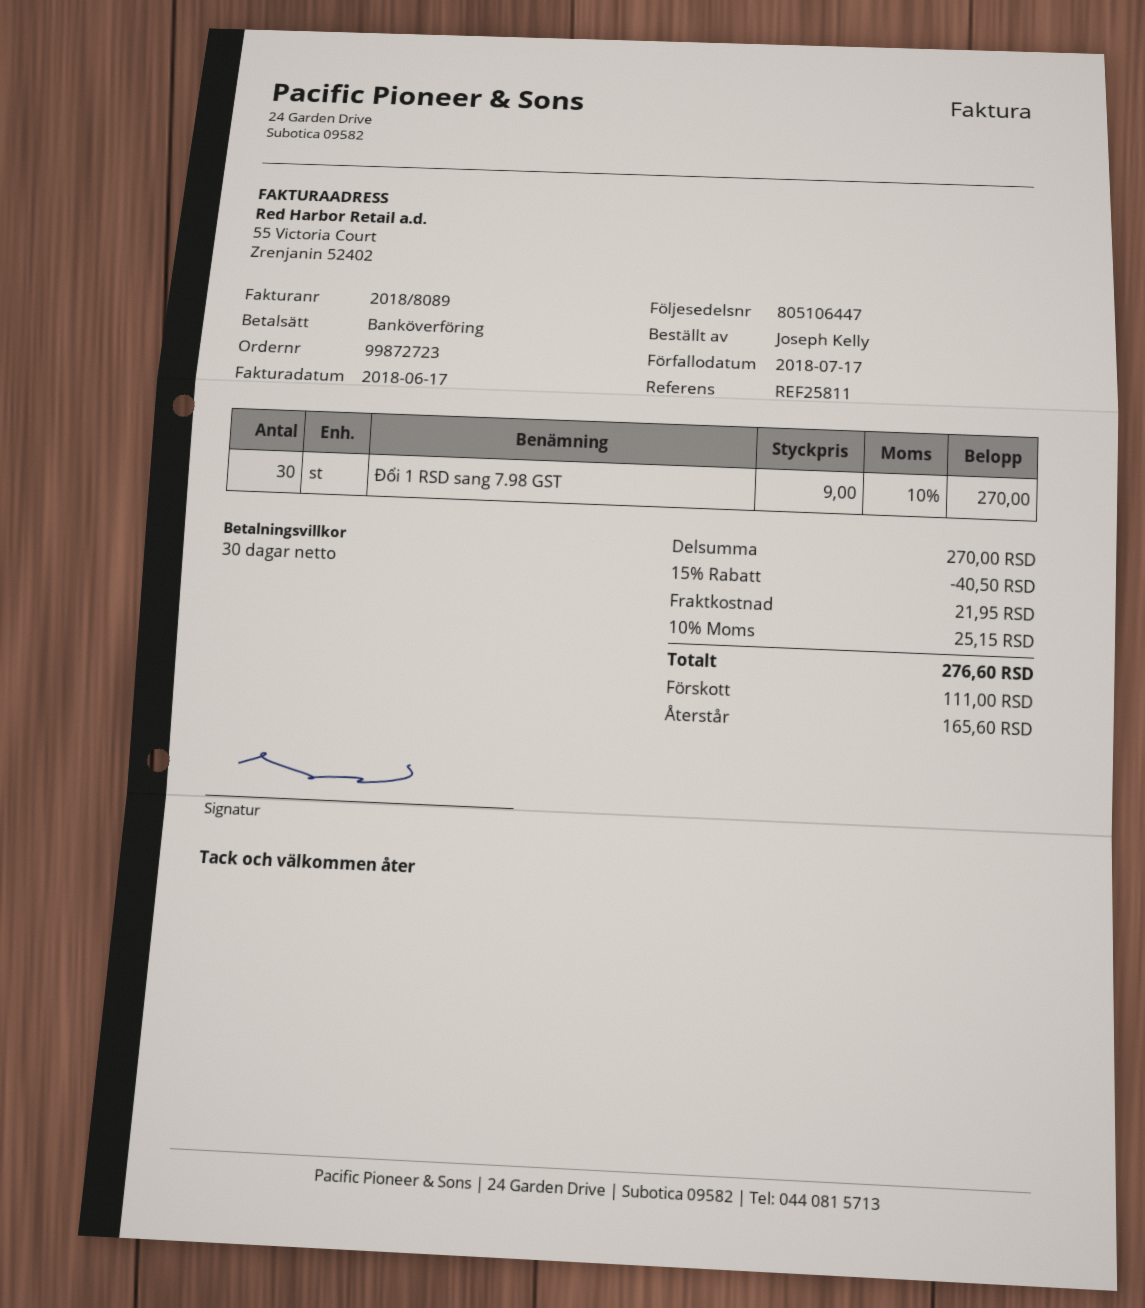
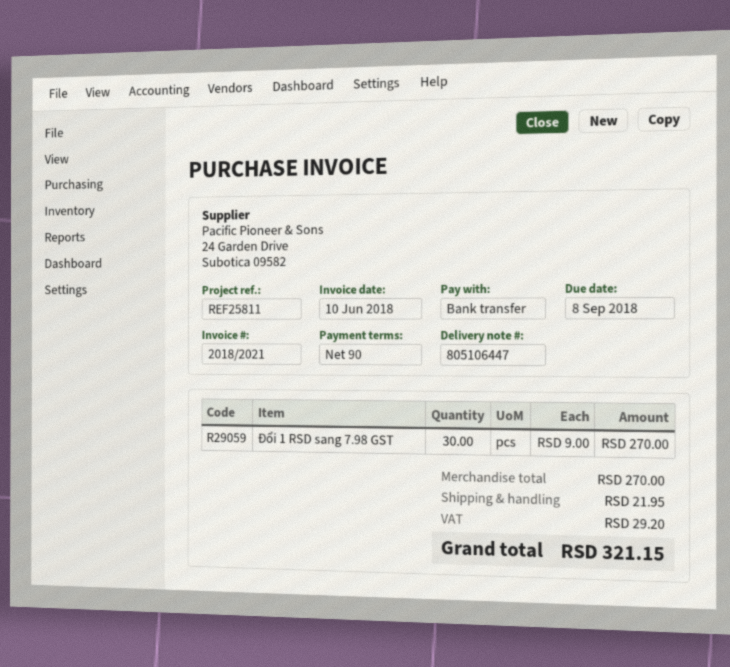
invoice number: 2018/8089 -> 2018/2021
invoice date: 2018-06-17 -> 2018-06-10
payment terms: 30 days -> 90 days
due date: 2018-07-17 -> 2018-09-08
discount: 15% = 40.50 -> none
tax: 25.15 -> 29.20
total: 276.60 -> 321.15

